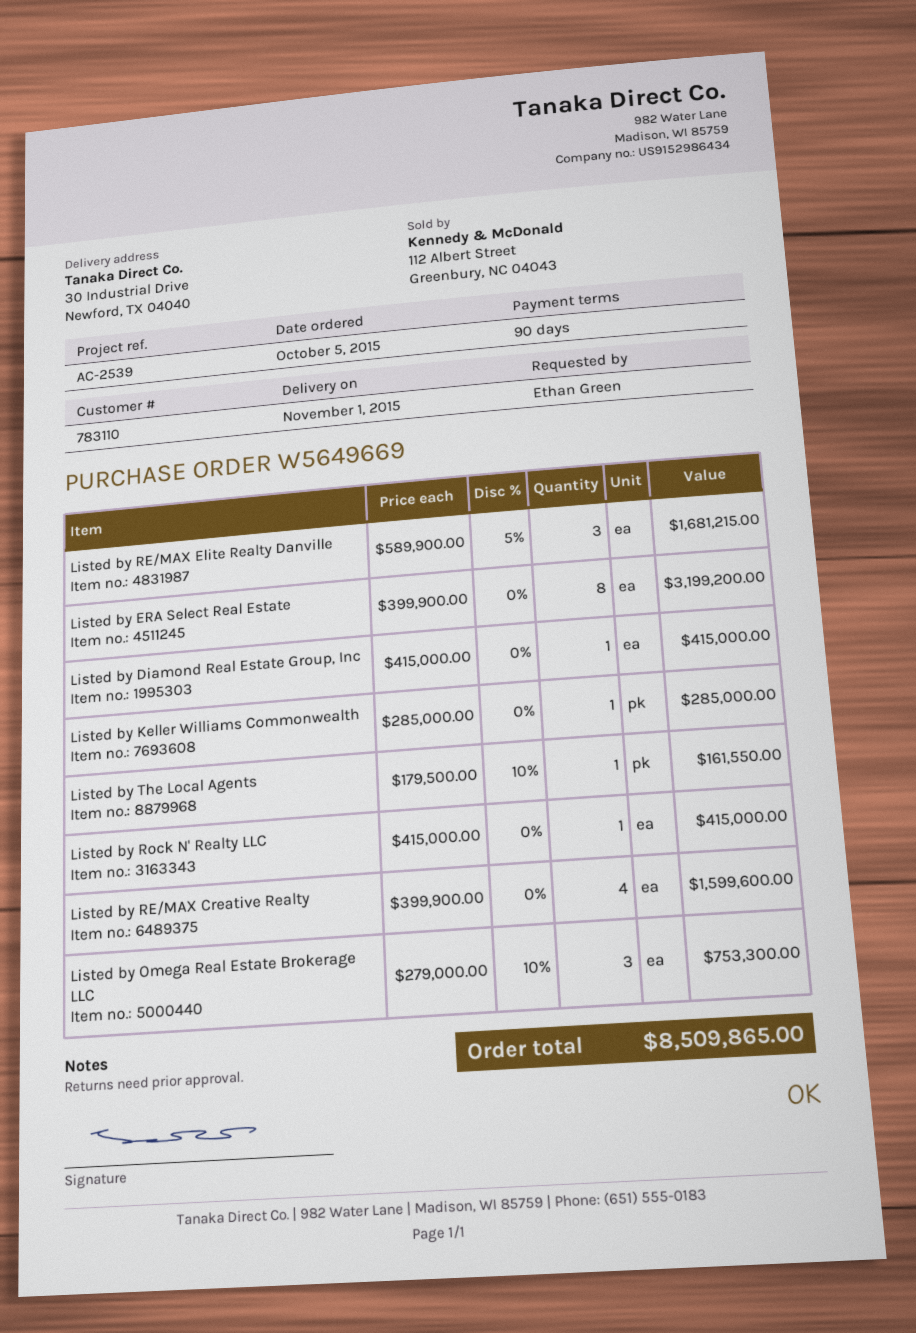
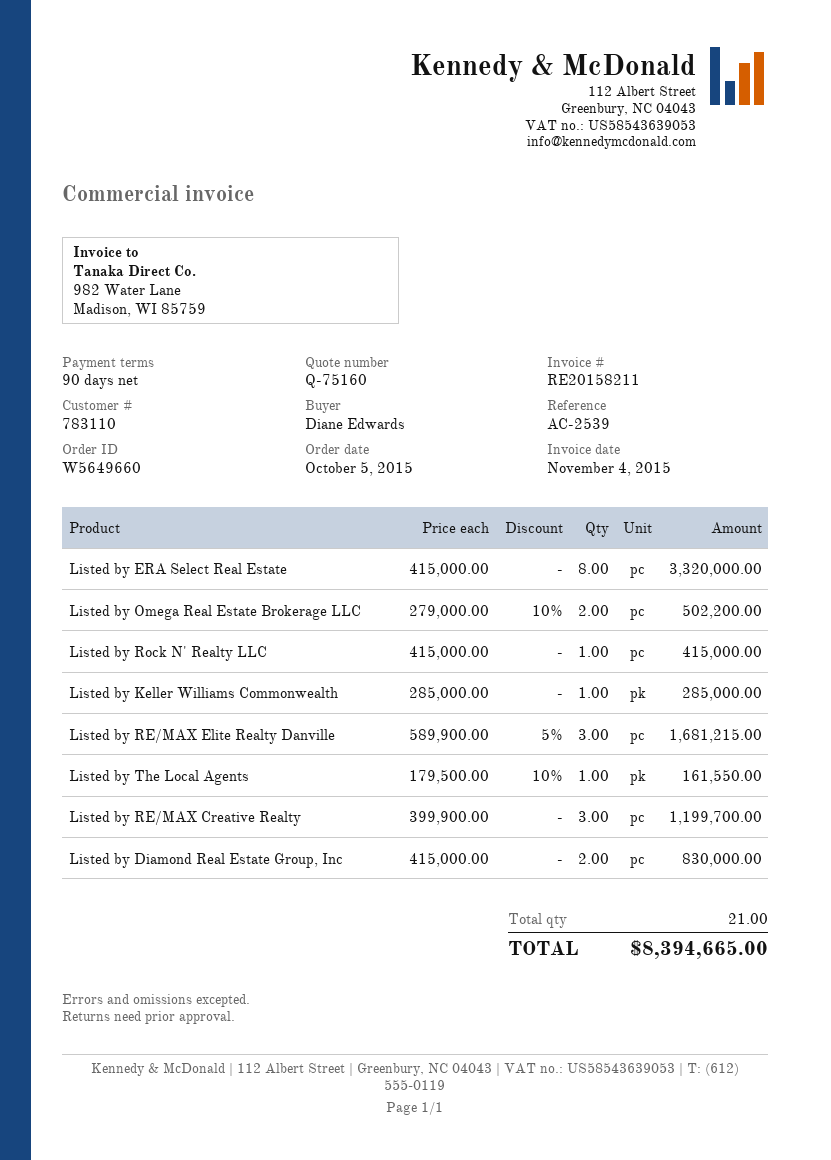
order number: W5649669 -> W5649660
ordered by: Ethan Green -> Diane Edwards
Listed by ERA Select Real Estate: 8 x 399900.00 = 3199200.00 -> 8 x 415000.00 = 3320000.00
Listed by Diamond Real Estate Group, Inc: 1 x 415000.00 = 415000.00 -> 2 x 415000.00 = 830000.00
Listed by RE/MAX Creative Realty: 4 x 399900.00 = 1599600.00 -> 3 x 399900.00 = 1199700.00
Listed by Omega Real Estate Brokerage LLC: 3 x 279000.00 - 10% = 753300.00 -> 2 x 279000.00 - 10% = 502200.00
total: 8509865.00 -> 8394665.00

